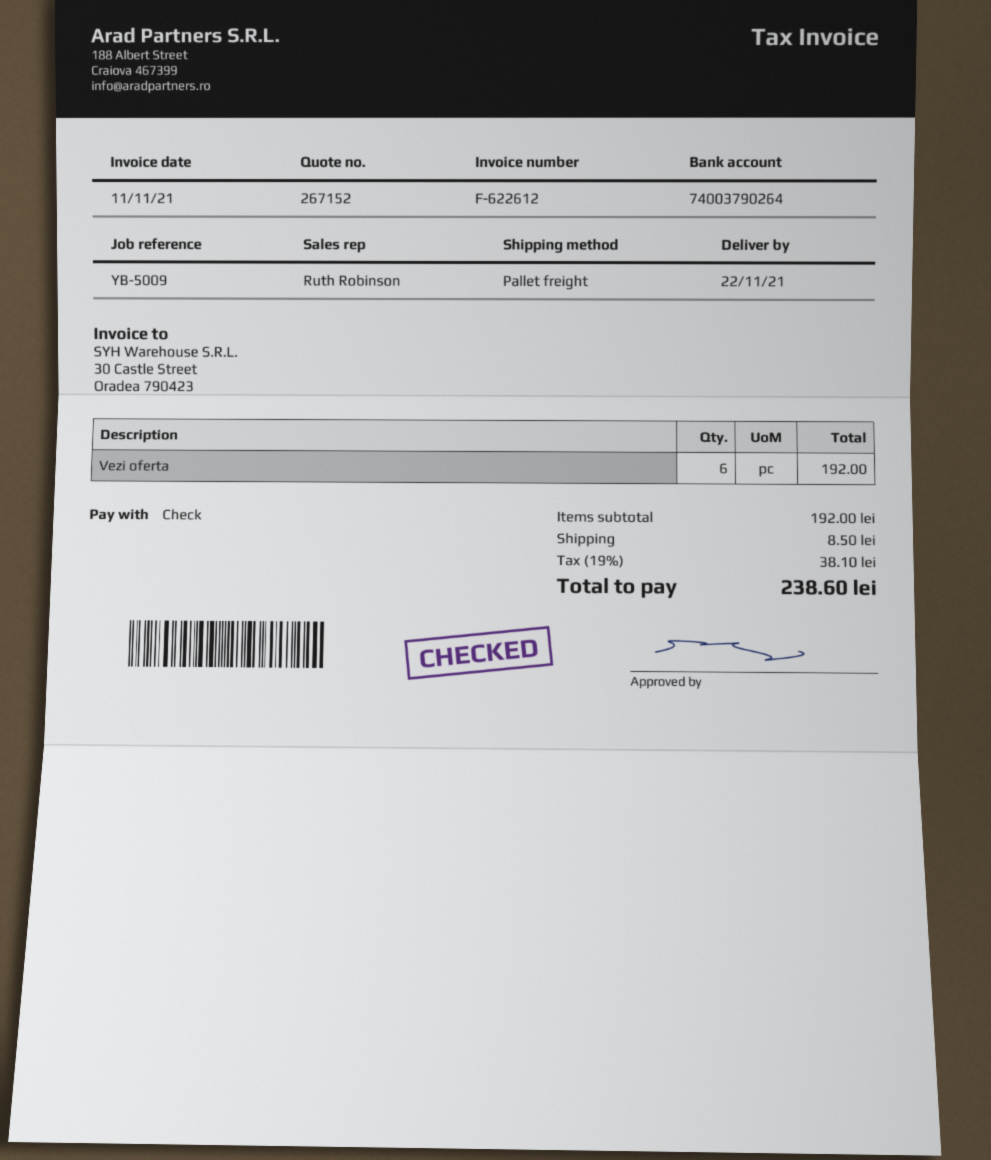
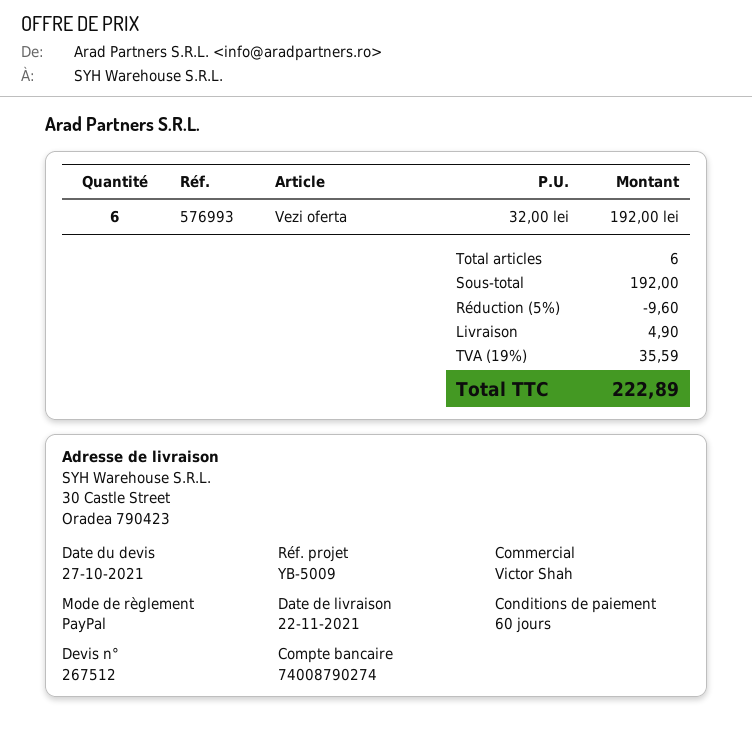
quote number: 267152 -> 267512
sales rep: Ruth Robinson -> Victor Shah
payment method: cheque -> PayPal
bank account: 74003790264 -> 74008790274
discount: none -> 5% = 9.60
shipping: 8.50 -> 4.90
tax: 19% = 38.10 -> 19% = 35.59
total: 238.60 -> 222.89

